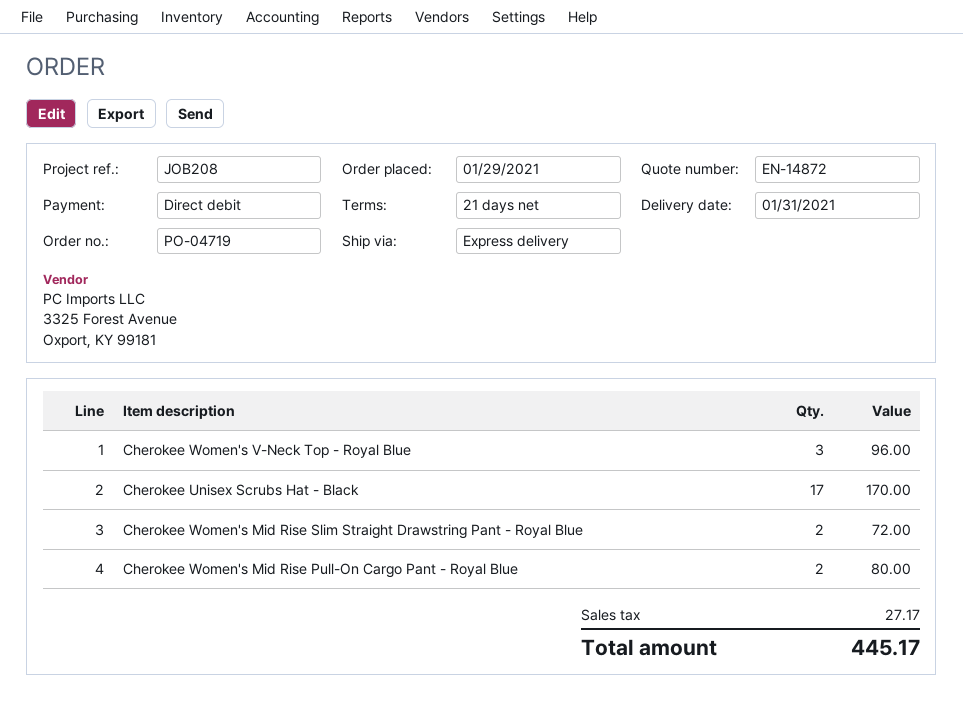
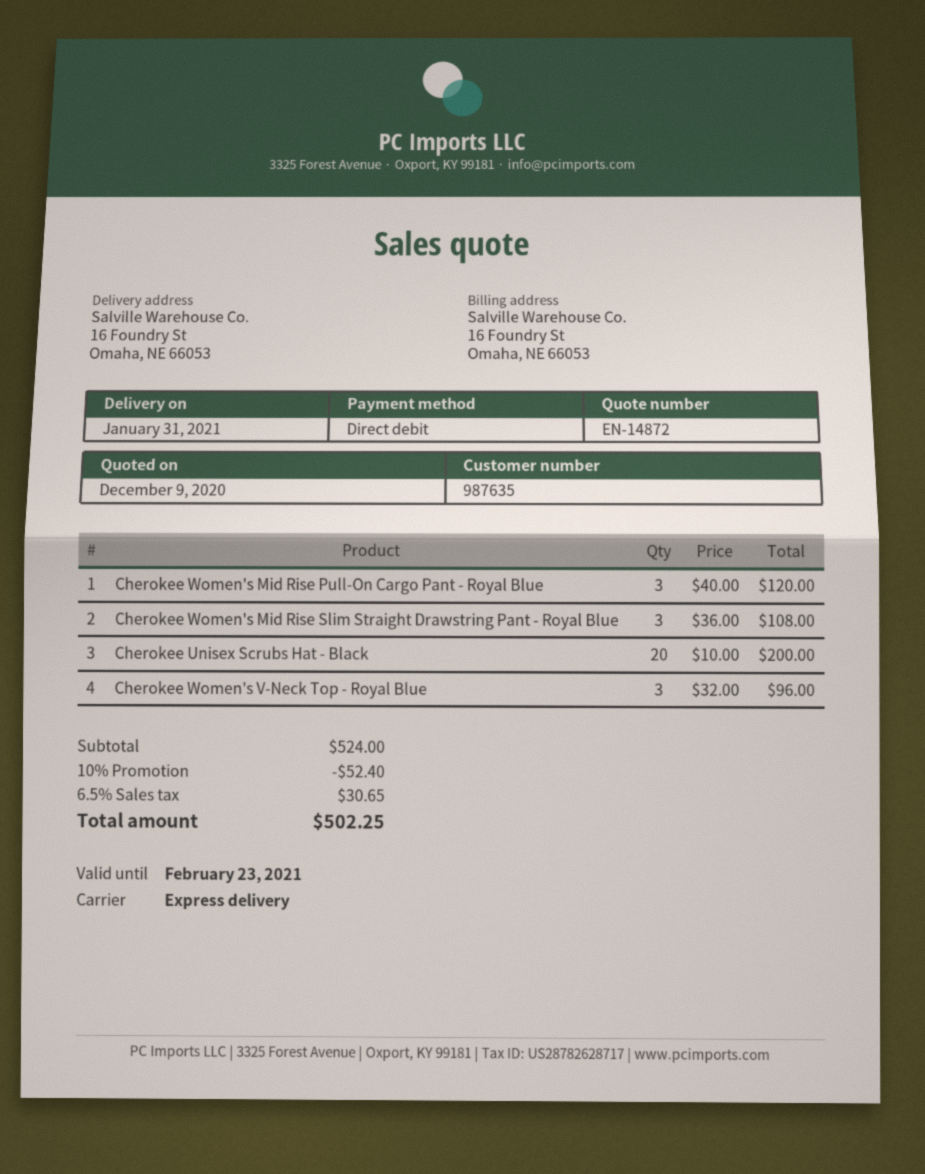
Cherokee Unisex Scrubs Hat - Black: 17 for 170.00 -> 20 for 200.00
Cherokee Women's Mid Rise Slim Straight Drawstring Pant - Royal Blue: 2 for 72.00 -> 3 for 108.00
Cherokee Women's Mid Rise Pull-On Cargo Pant - Royal Blue: 2 for 80.00 -> 3 for 120.00
discount: none -> 10% = 52.40
tax: 27.17 -> 30.65
total: 445.17 -> 502.25

